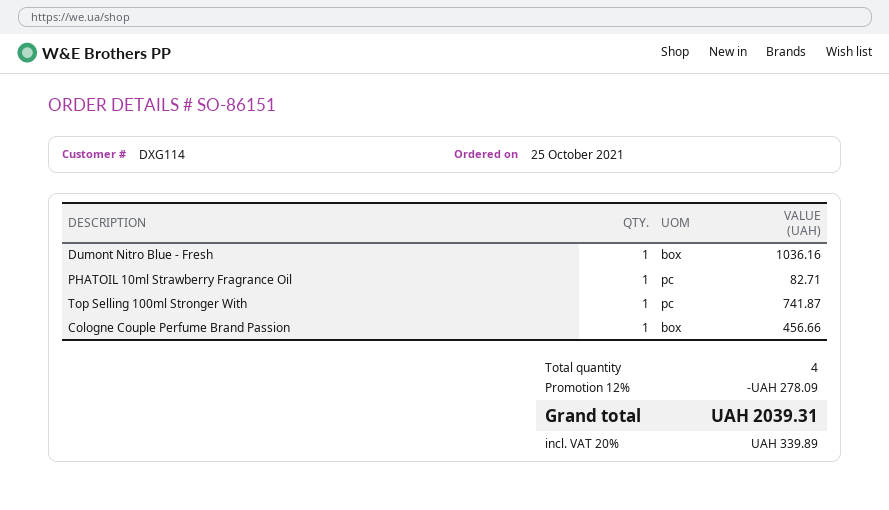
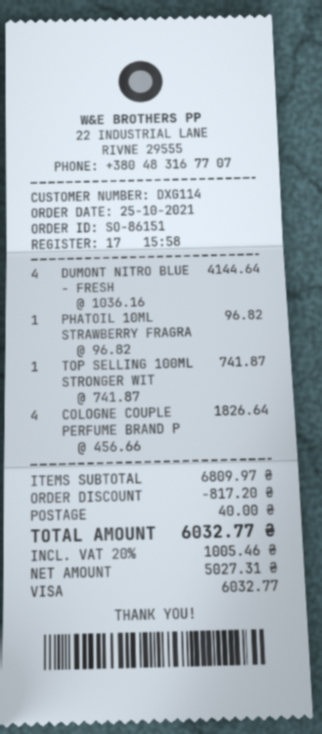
Dumont Nitro Blue - Fresh: 1 for 1036.16 -> 4 for 4144.64
PHATOIL 10ml Strawberry Fragrance Oil: 1 for 82.71 -> 1 for 96.82
Cologne Couple Perfume Brand Passion: 1 for 456.66 -> 4 for 1826.64
discount: 278.09 -> 817.20
shipping: none -> 40.00
tax: 20% = 339.89 -> 20% = 1005.46
total: 2039.31 -> 6032.77

